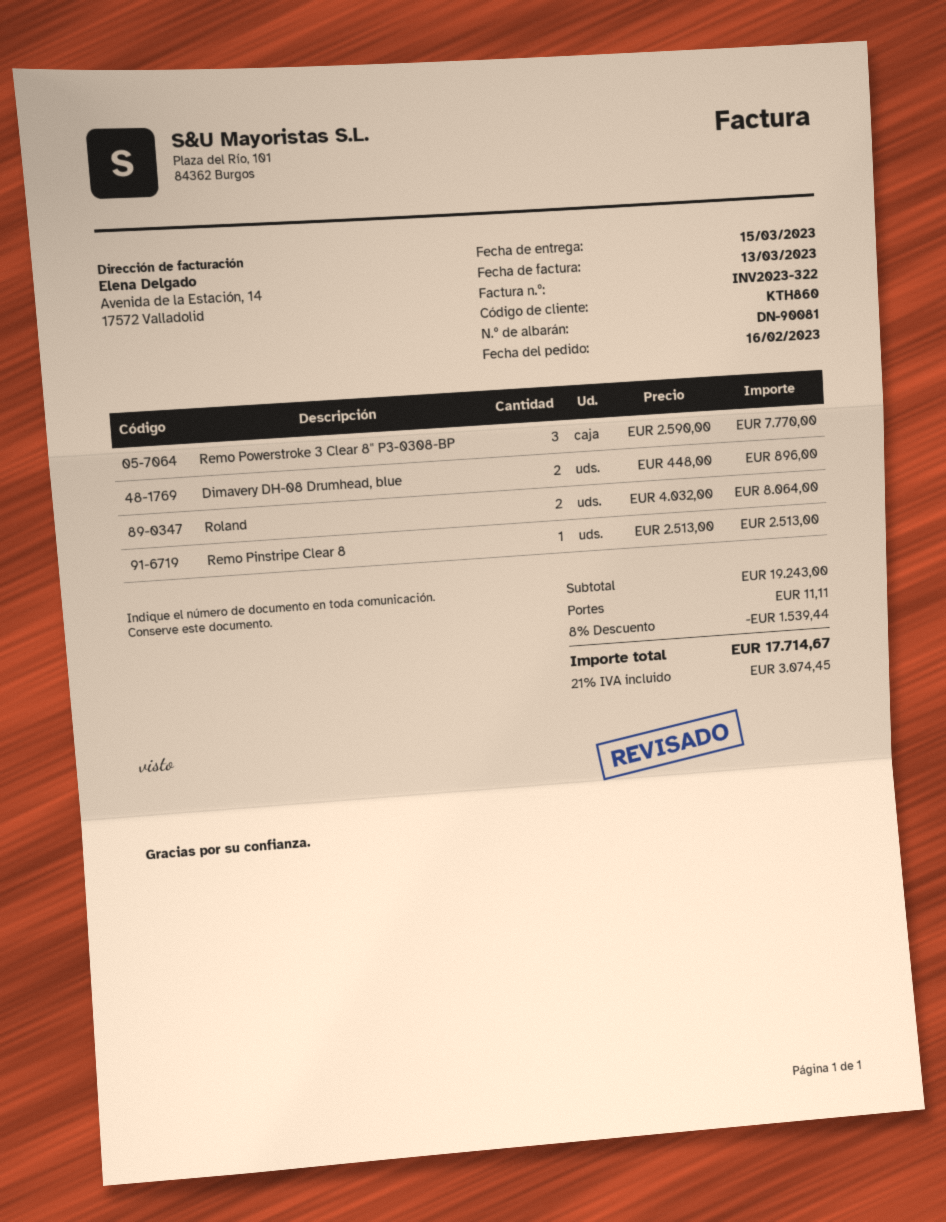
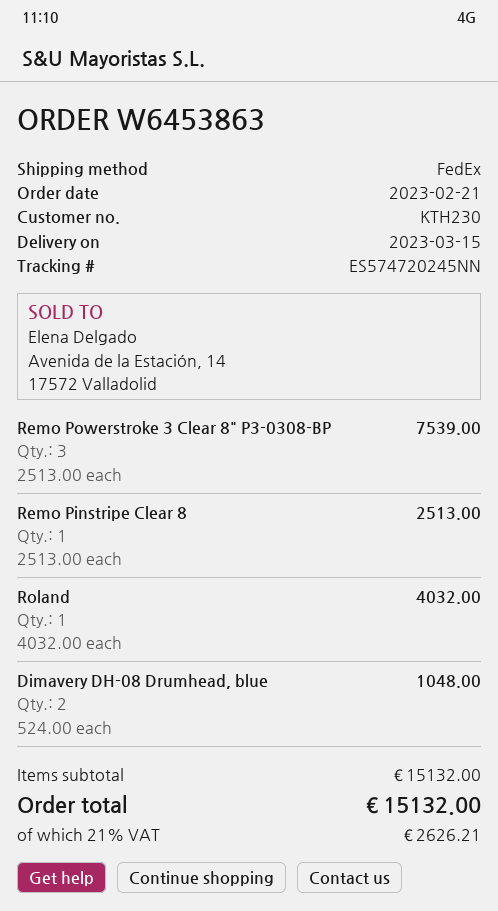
order date: 2023-02-16 -> 2023-02-21
customer number: KTH860 -> KTH230
Remo Powerstroke 3 Clear 8" P3-0308-BP: 3 x 2590.00 = 7770.00 -> 3 x 2513.00 = 7539.00
Dimavery DH-08 Drumhead, blue: 2 x 448.00 = 896.00 -> 2 x 524.00 = 1048.00
Roland: 2 x 4032.00 = 8064.00 -> 1 x 4032.00 = 4032.00
subtotal: 19243.00 -> 15132.00
discount: 8% = 1539.44 -> none
shipping: 11.11 -> none
tax: 21% = 3074.45 -> 21% = 2626.21
total: 17714.67 -> 15132.00

